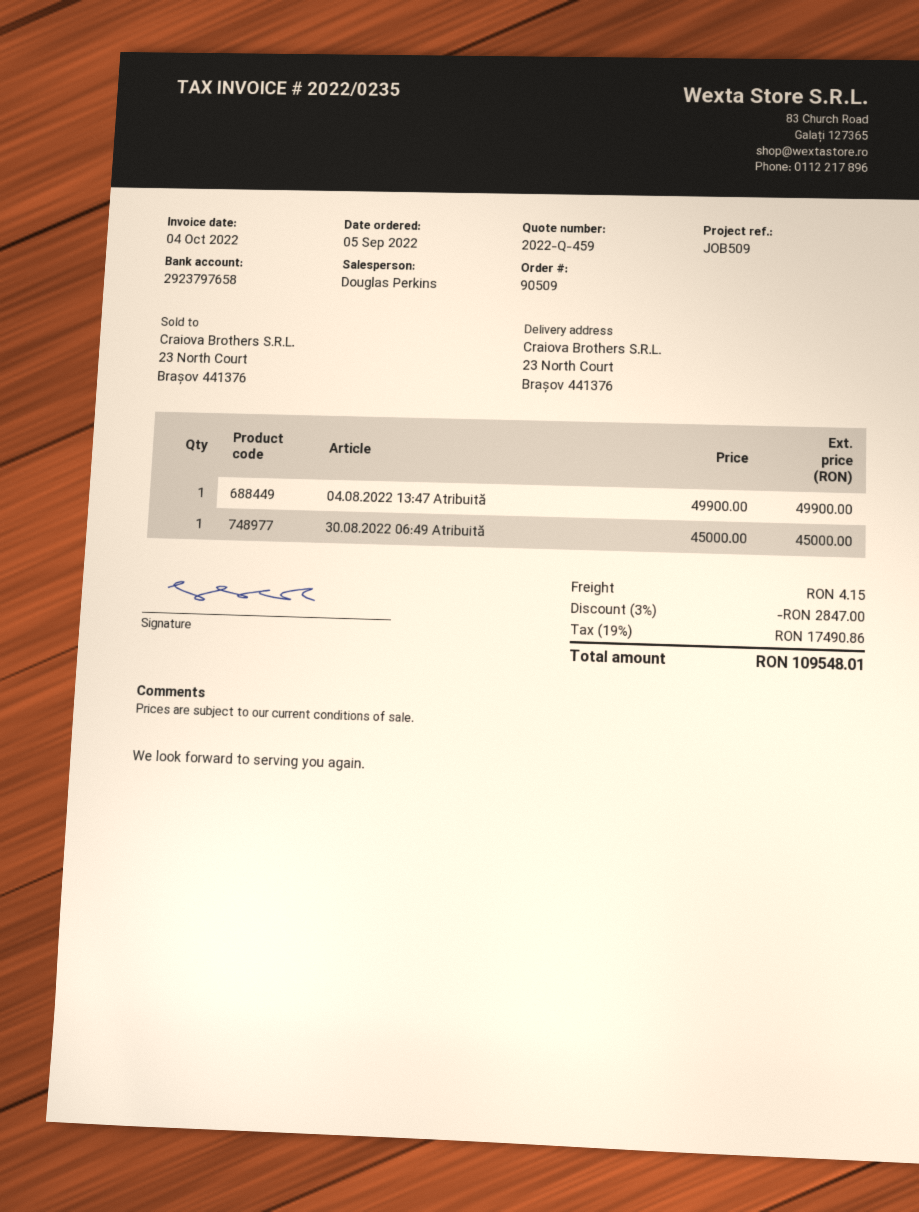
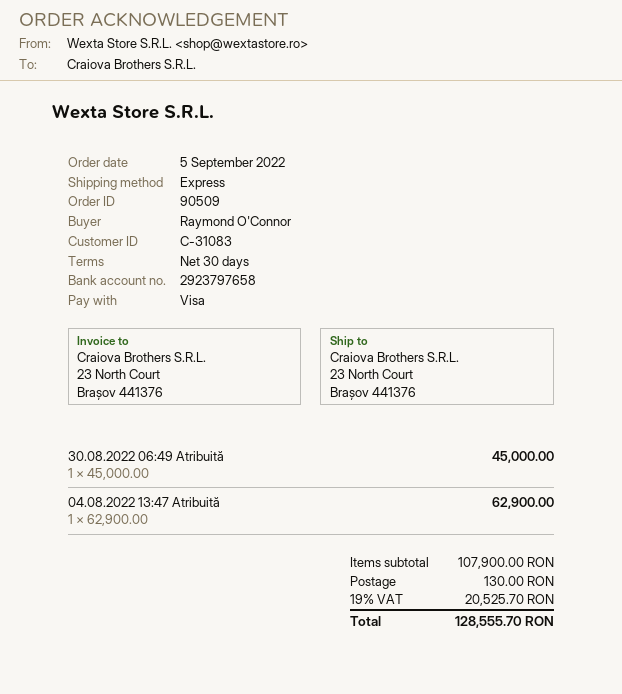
04.08.2022 13:47 Atribuită: 1 x 49900.00 = 49900.00 -> 1 x 62900.00 = 62900.00
discount: 3% = 2847.00 -> none
shipping: 4.15 -> 130.00
tax: 19% = 17490.86 -> 19% = 20525.70
total: 109548.01 -> 128555.70

